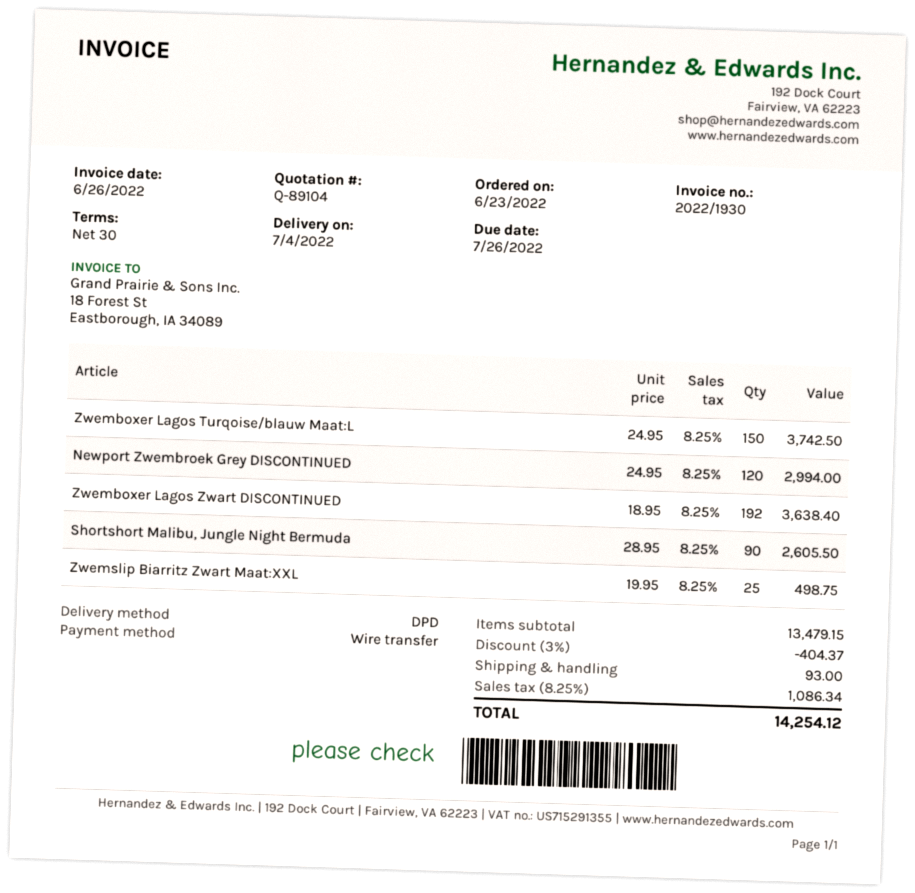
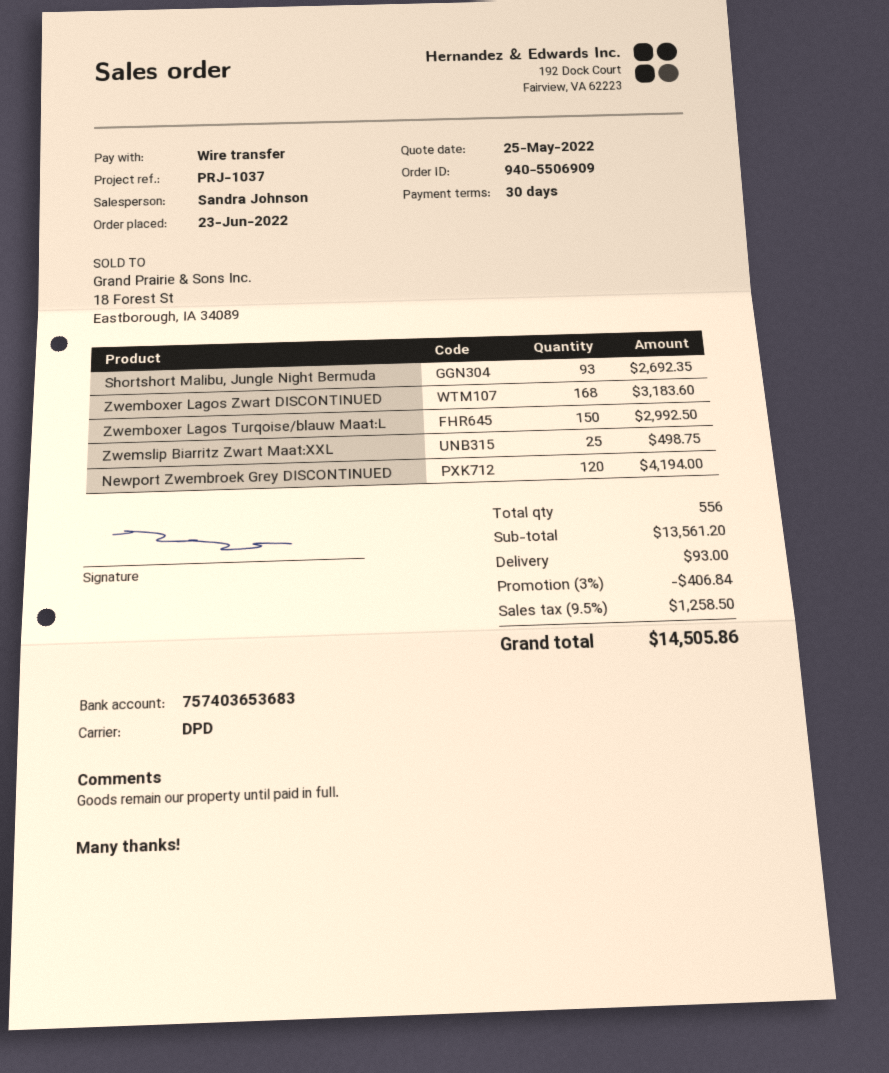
Zwemboxer Lagos Turqoise/blauw Maat:L: 150 for 3742.50 -> 150 for 2992.50
Newport Zwembroek Grey DISCONTINUED: 120 for 2994.00 -> 120 for 4194.00
Zwemboxer Lagos Zwart DISCONTINUED: 192 for 3638.40 -> 168 for 3183.60
Shortshort Malibu, Jungle Night Bermuda: 90 for 2605.50 -> 93 for 2692.35
subtotal: 13479.15 -> 13561.20
discount: 3% = 404.37 -> 3% = 406.84
tax: 8.25% = 1086.34 -> 9.5% = 1258.50
total: 14254.12 -> 14505.86

